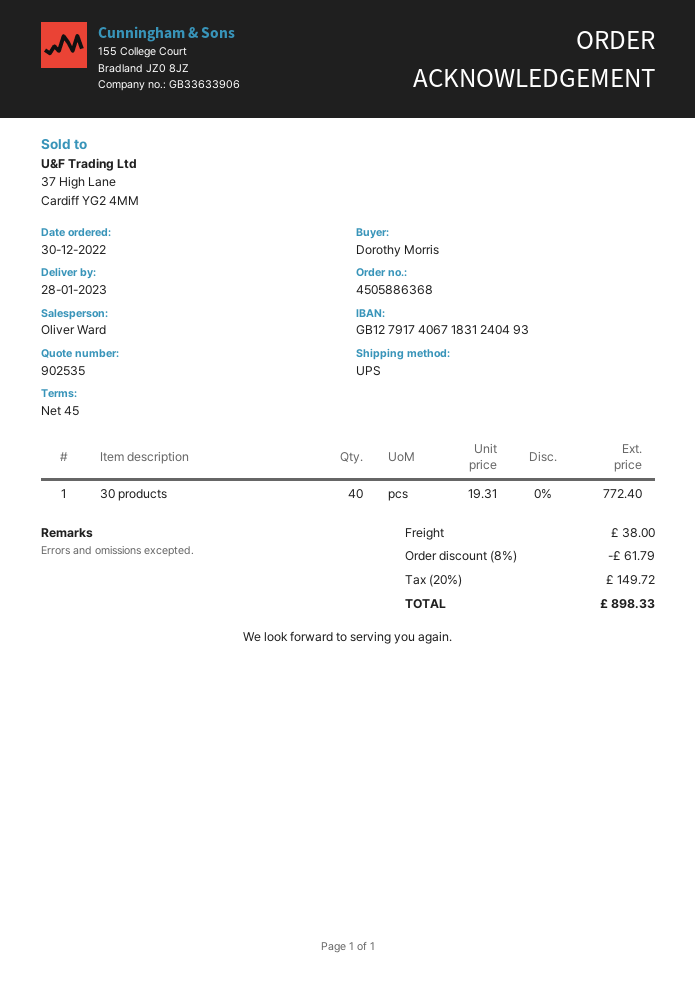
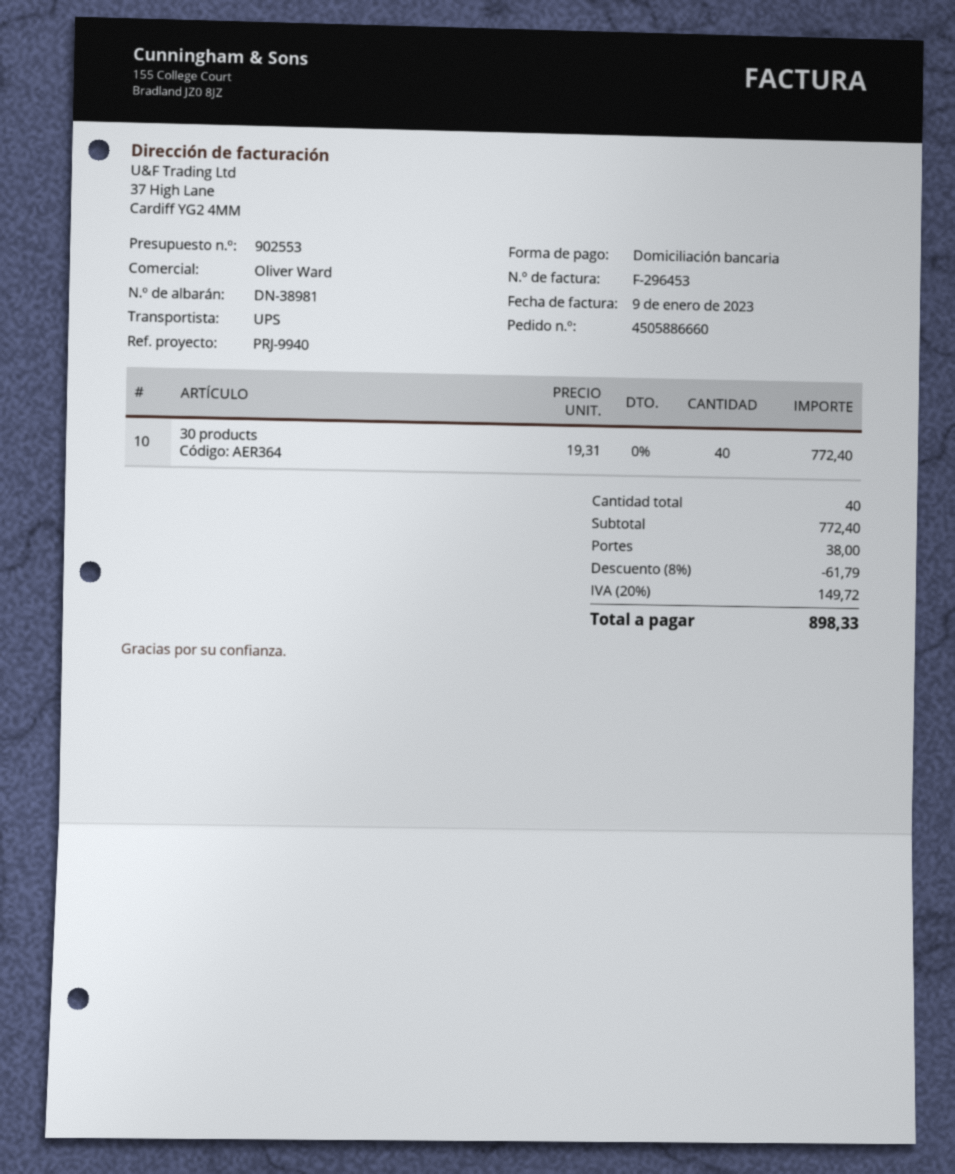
quote number: 902535 -> 902553
order number: 4505886368 -> 4505886660

